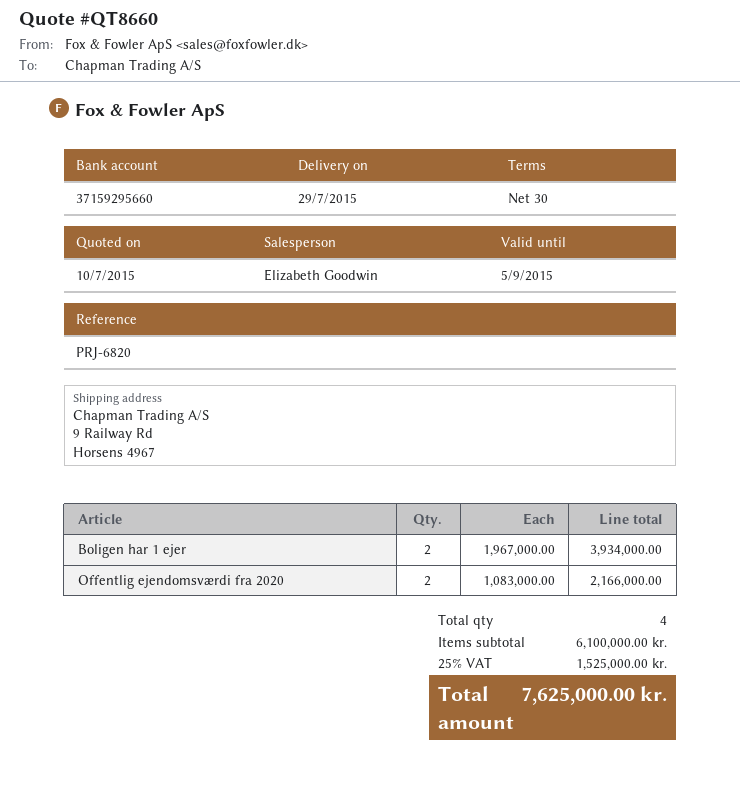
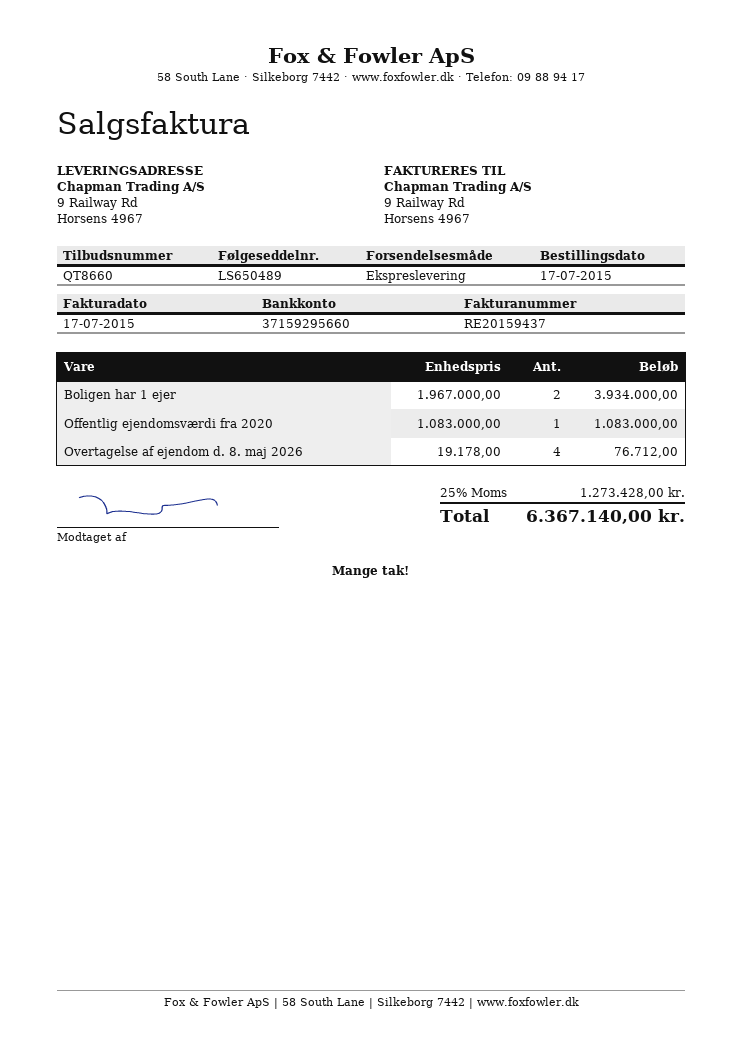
Offentlig ejendomsværdi fra 2020: 2 x 1083000.00 = 2166000.00 -> 1 x 1083000.00 = 1083000.00
Overtagelse af ejendom d. 8. maj 2026: none -> 4 x 19178.00 = 76712.00
tax: 25% = 1525000.00 -> 25% = 1273428.00
total: 7625000.00 -> 6367140.00

